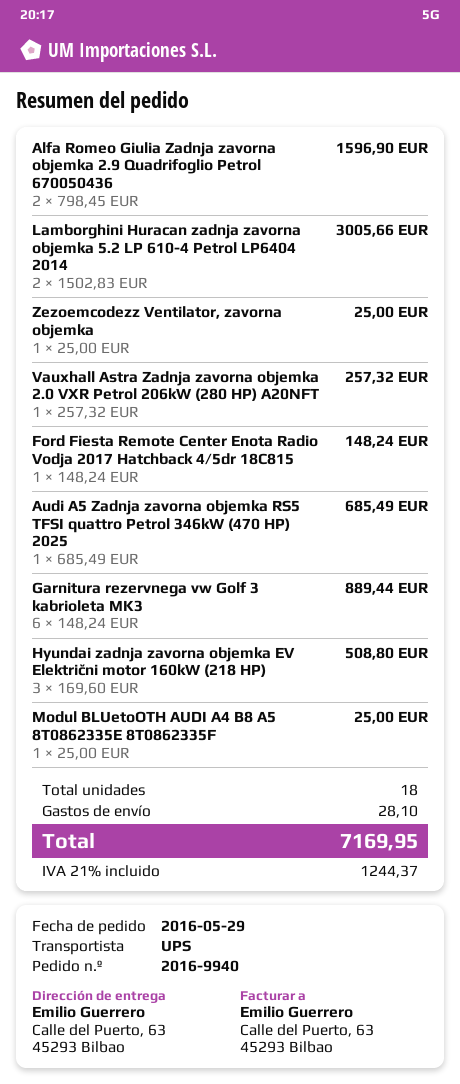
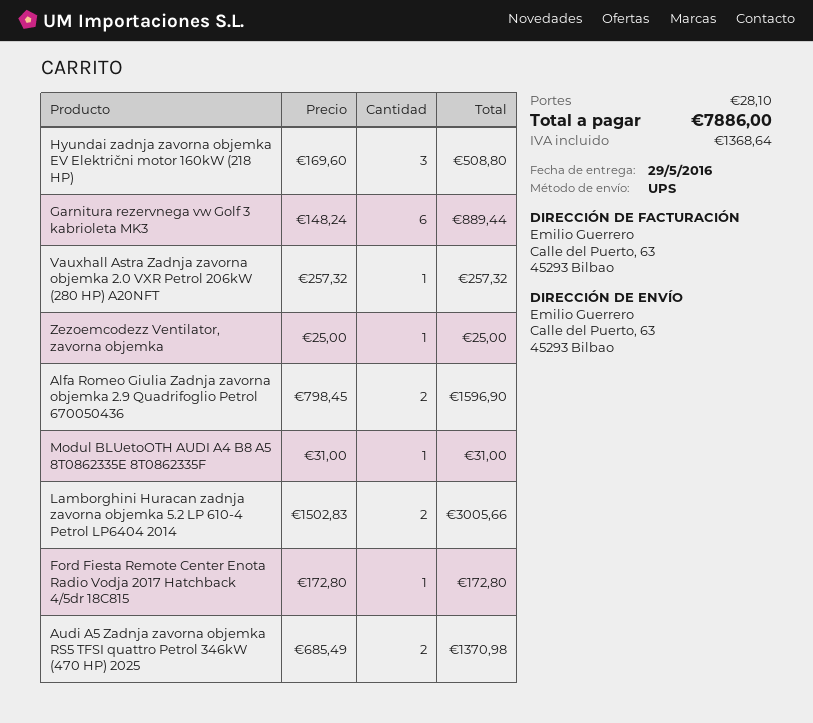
Ford Fiesta Remote Center Enota Radio Vodja 2017 Hatchback 4/5dr 18C815: 1 x 148.24 = 148.24 -> 1 x 172.80 = 172.80
Audi A5 Zadnja zavorna objemka RS5 TFSI quattro Petrol 346kW (470 HP) 2025: 1 x 685.49 = 685.49 -> 2 x 685.49 = 1370.98
Modul BLUetoOTH AUDI A4 B8 A5 8T0862335E 8T0862335F: 1 x 25.00 = 25.00 -> 1 x 31.00 = 31.00
tax: 1244.37 -> 1368.64
total: 7169.95 -> 7886.00

